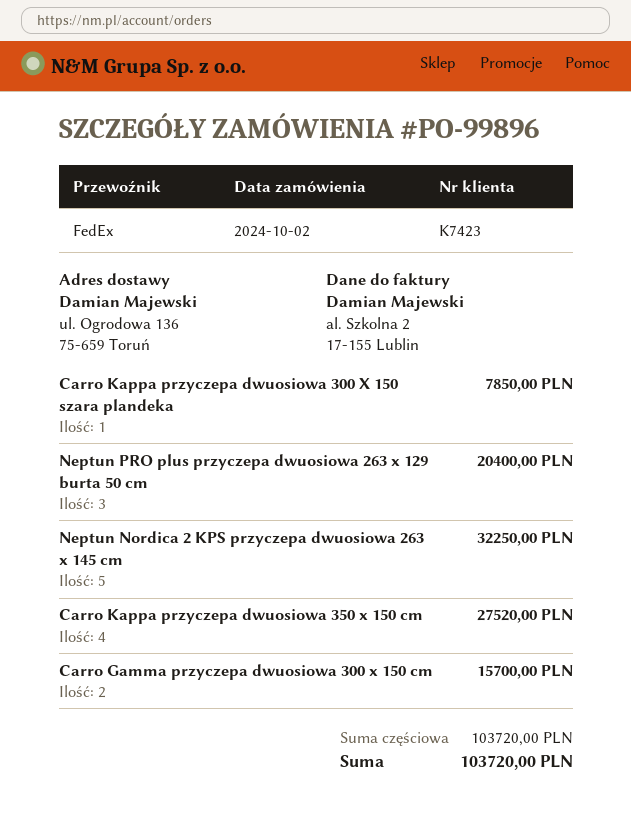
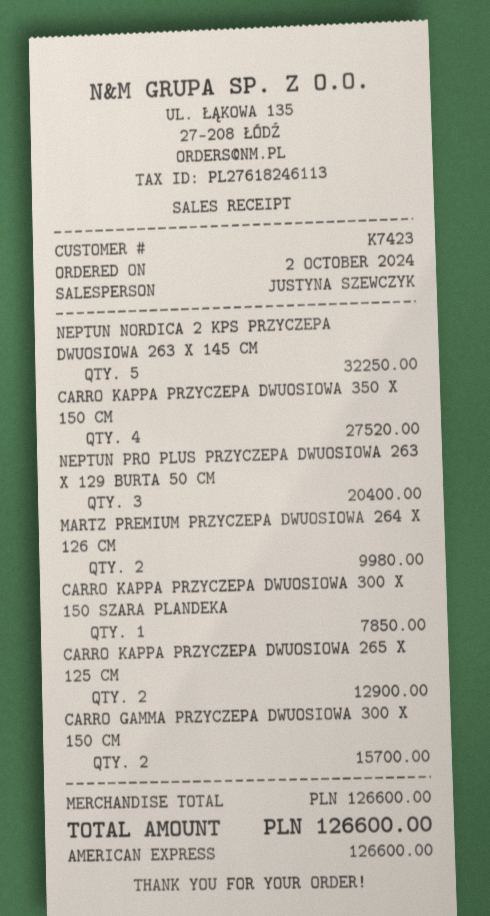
MARTZ PREMIUM PRZYCZEPA DWUOSIOWA 264 X 126 CM: none -> 2 for 9980.00
CARRO KAPPA PRZYCZEPA DWUOSIOWA 265 X 125 CM: none -> 2 for 12900.00
subtotal: 103720.00 -> 126600.00
total: 103720.00 -> 126600.00

